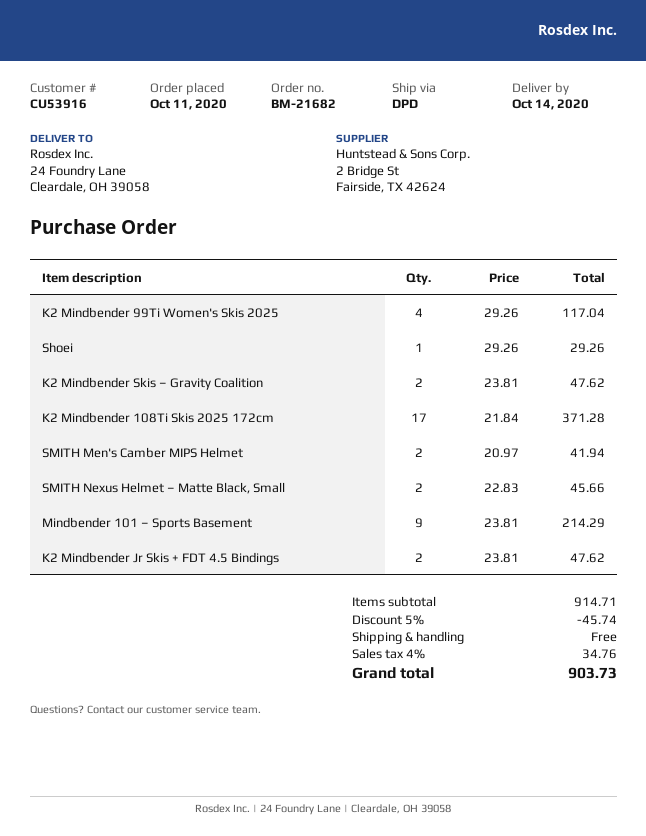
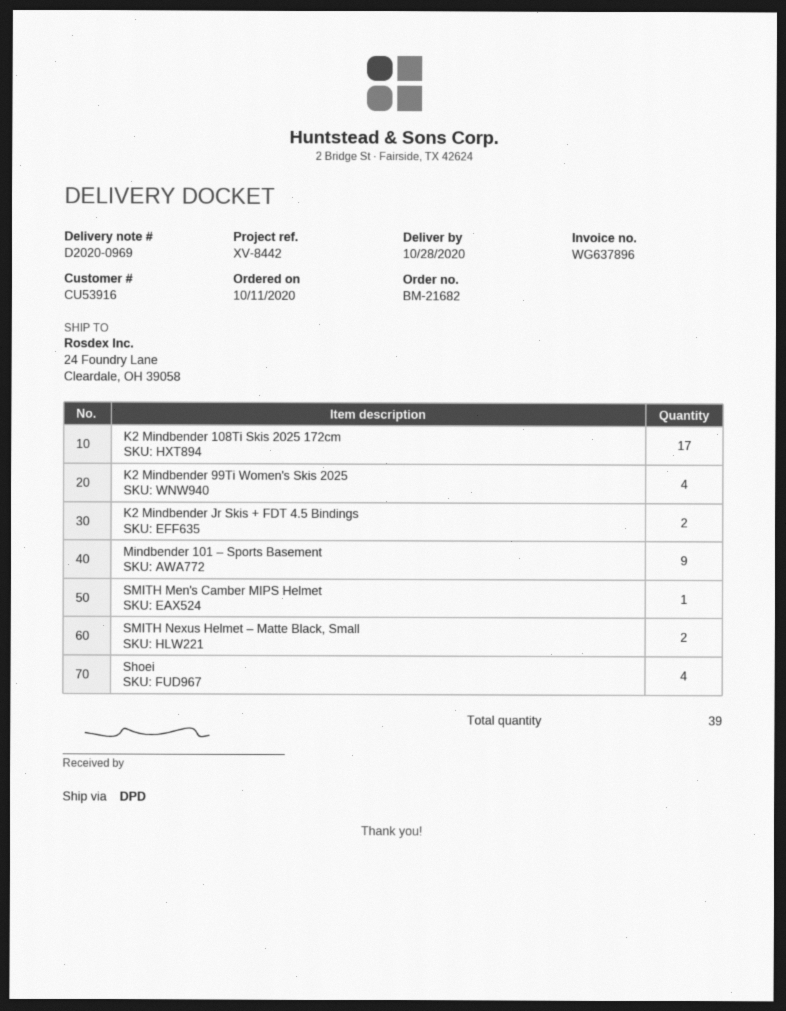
delivery date: 2020-10-14 -> 2020-10-28
Shoei: 1 -> 4
K2 Mindbender Skis – Gravity Coalition: 2 -> none
SMITH Men's Camber MIPS Helmet: 2 -> 1

